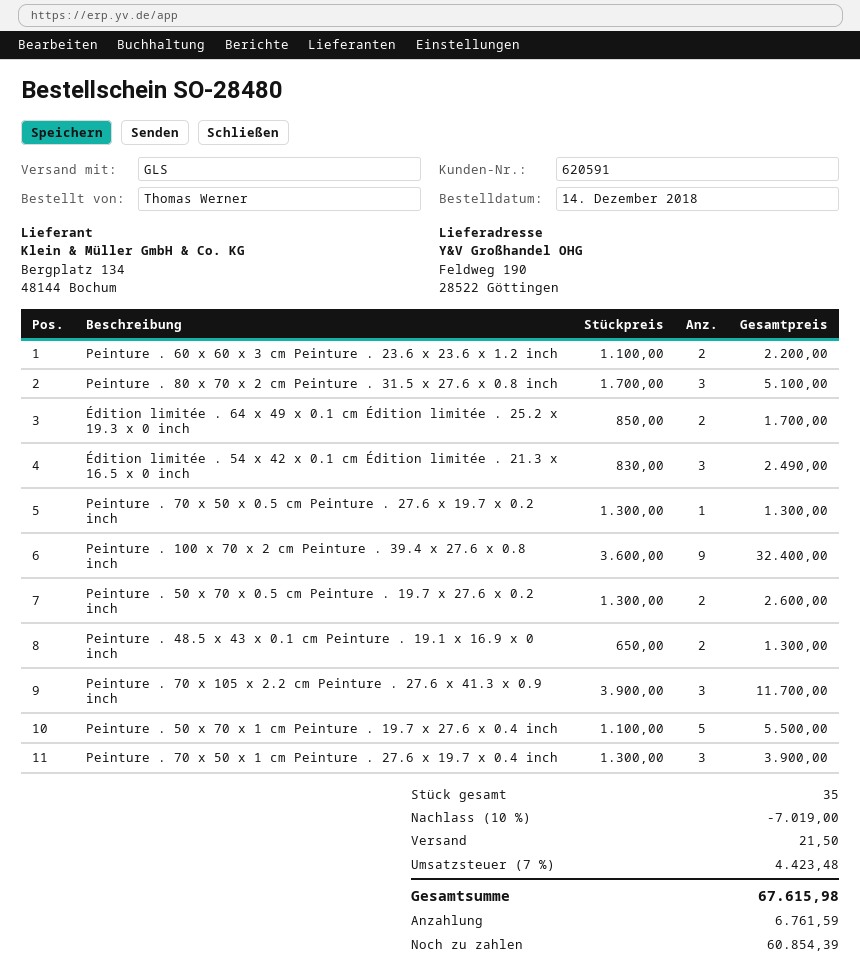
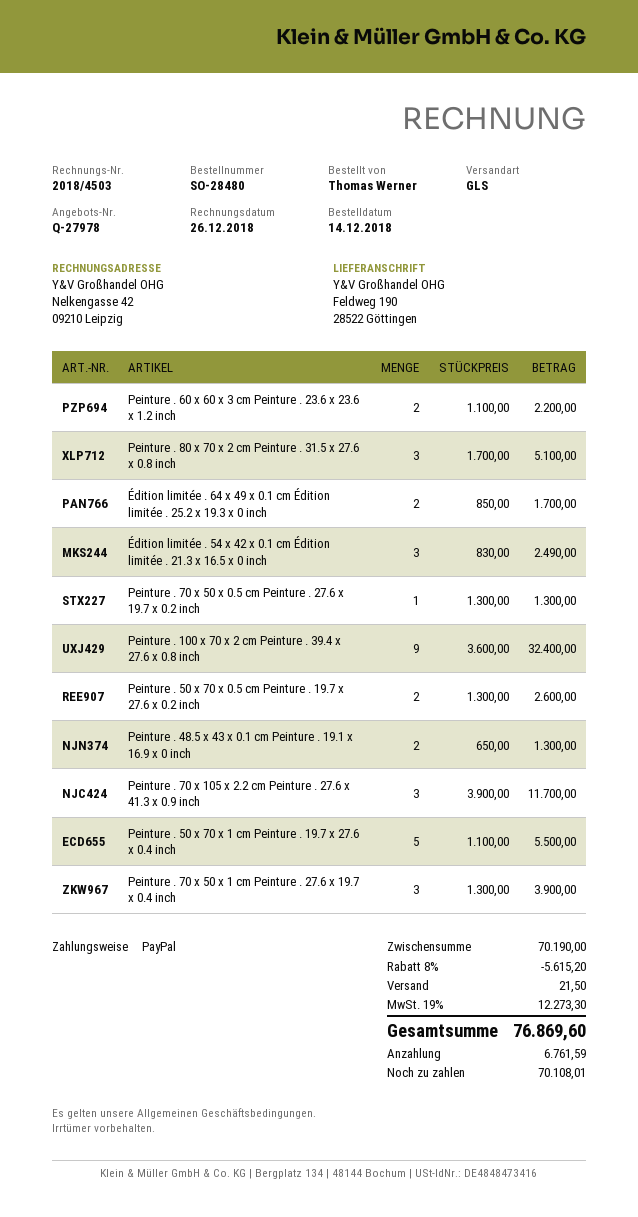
discount: 10% = 7019.00 -> 8% = 5615.20
tax: 7% = 4423.48 -> 19% = 12273.30
total: 67615.98 -> 76869.60
balance: 60854.39 -> 70108.01

